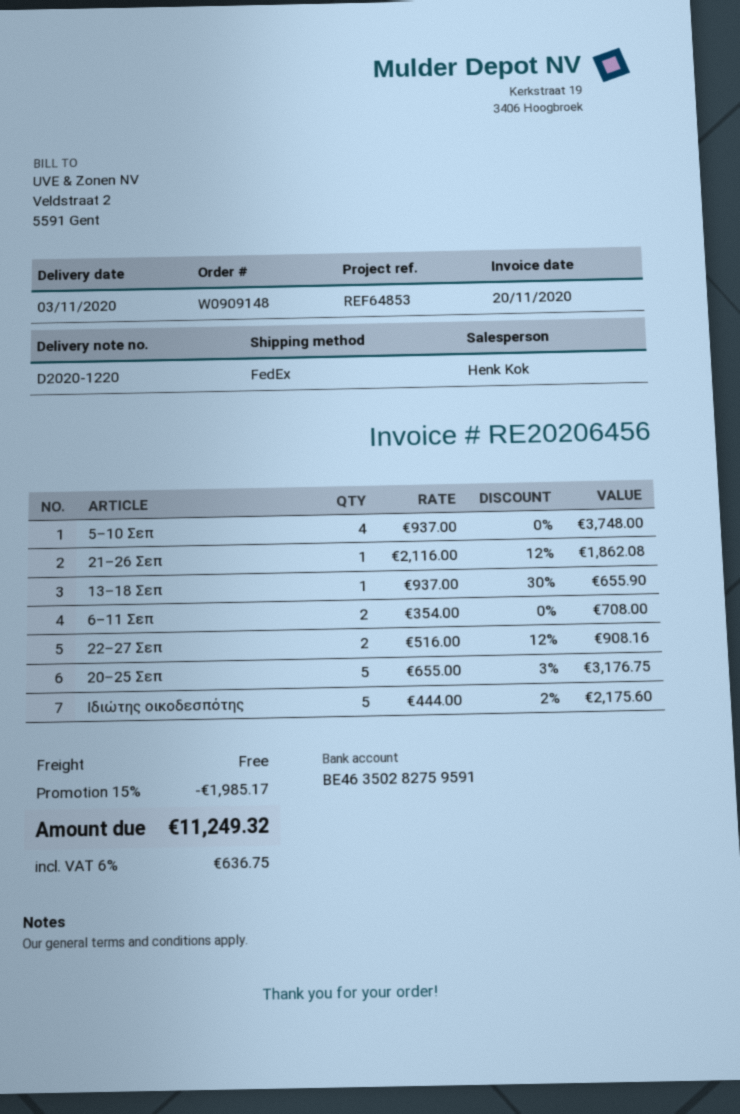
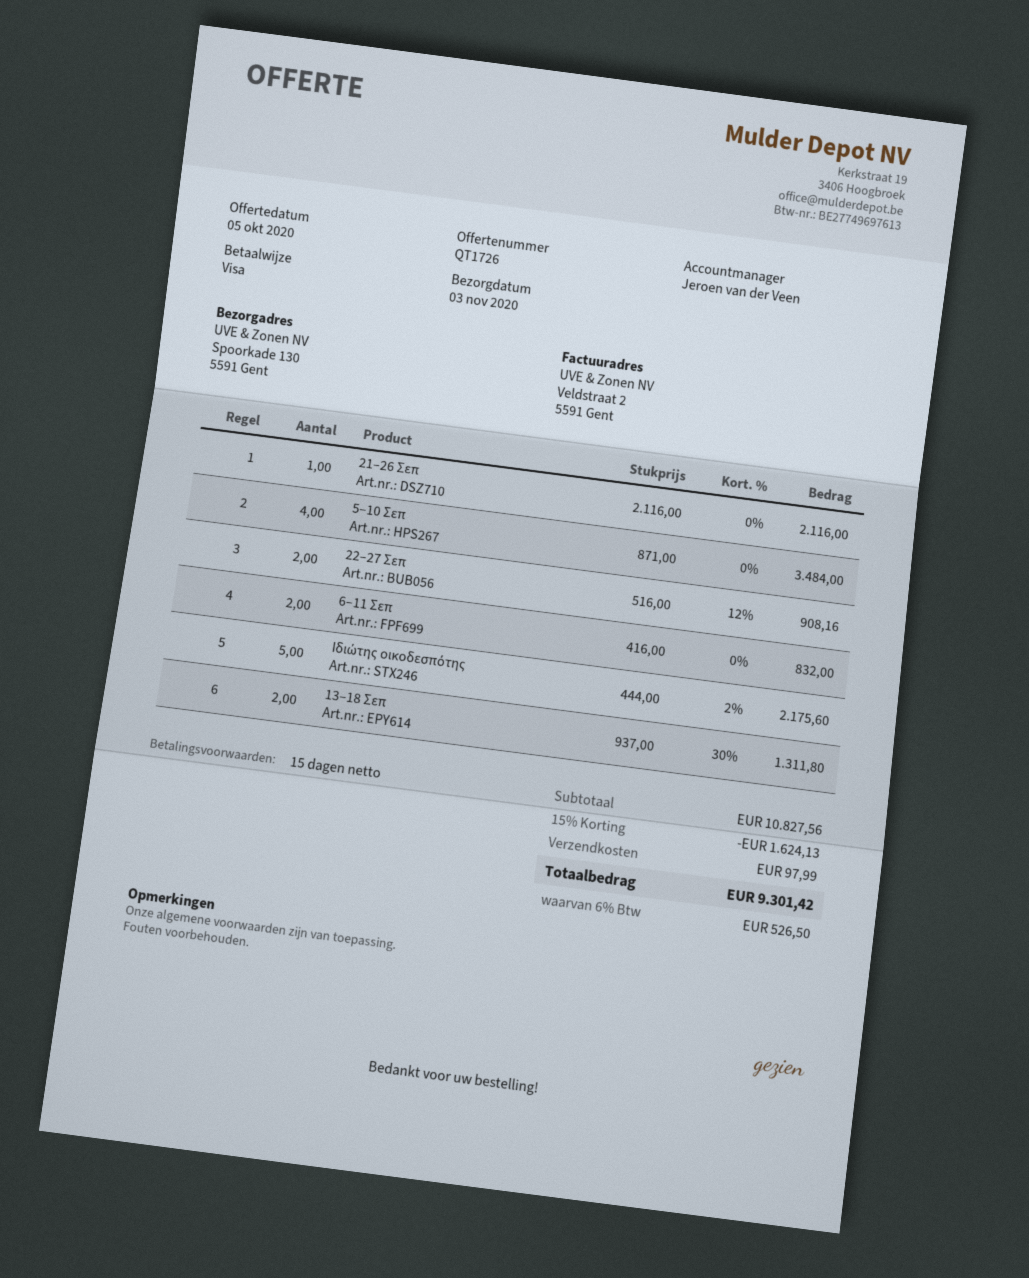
sales rep: Henk Kok -> Jeroen van der Veen
5–10 Σεπ: 4 x 937.00 = 3748.00 -> 4 x 871.00 = 3484.00
21–26 Σεπ: 1 x 2116.00 - 12% = 1862.08 -> 1 x 2116.00 = 2116.00
13–18 Σεπ: 1 x 937.00 - 30% = 655.90 -> 2 x 937.00 - 30% = 1311.80
6–11 Σεπ: 2 x 354.00 = 708.00 -> 2 x 416.00 = 832.00
20–25 Σεπ: 5 x 655.00 - 3% = 3176.75 -> none
discount: 15% = 1985.17 -> 15% = 1624.13
shipping: 0.00 -> 97.99
tax: 6% = 636.75 -> 6% = 526.50
total: 11249.32 -> 9301.42

